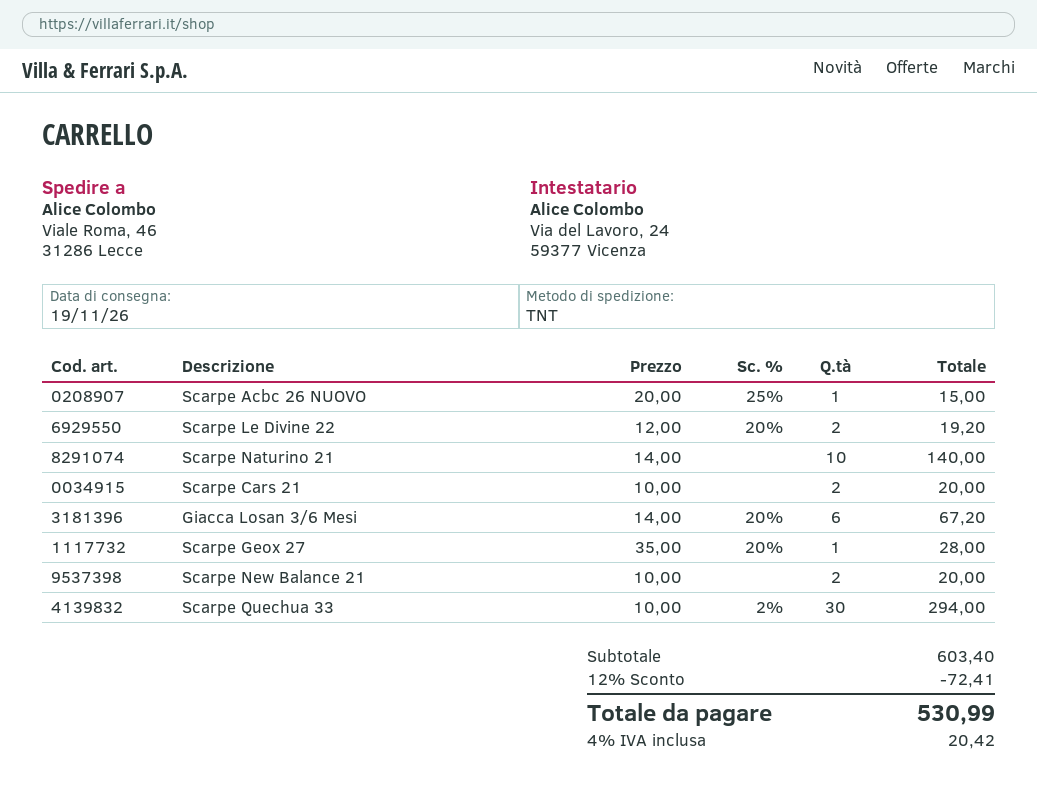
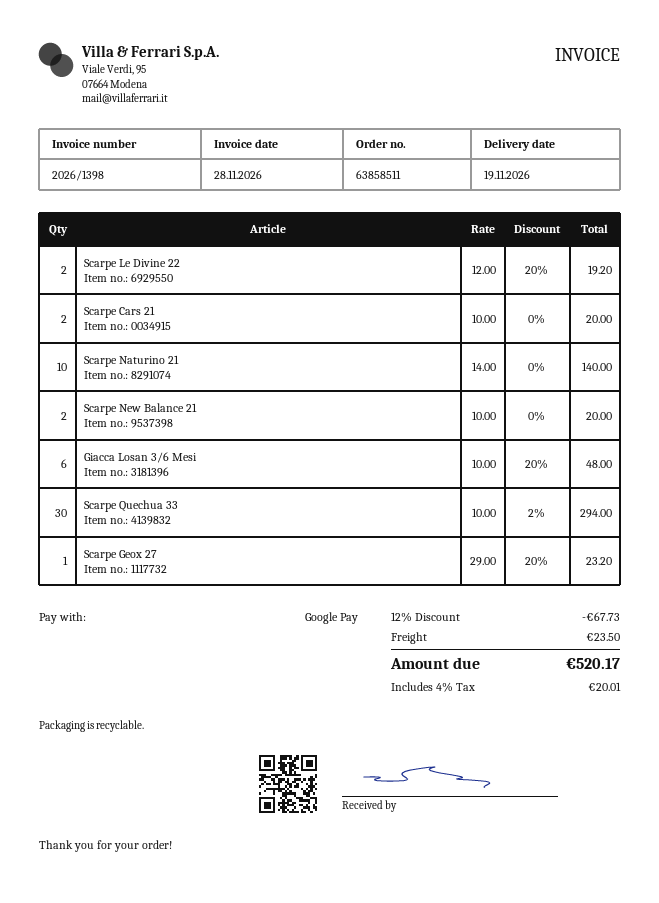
Scarpe Acbc 26 NUOVO: 1 x 20.00 - 25% = 15.00 -> none
Giacca Losan 3/6 Mesi: 6 x 14.00 - 20% = 67.20 -> 6 x 10.00 - 20% = 48.00
Scarpe Geox 27: 1 x 35.00 - 20% = 28.00 -> 1 x 29.00 - 20% = 23.20
discount: 12% = 72.41 -> 12% = 67.73
shipping: none -> 23.50
tax: 4% = 20.42 -> 4% = 20.01
total: 530.99 -> 520.17

